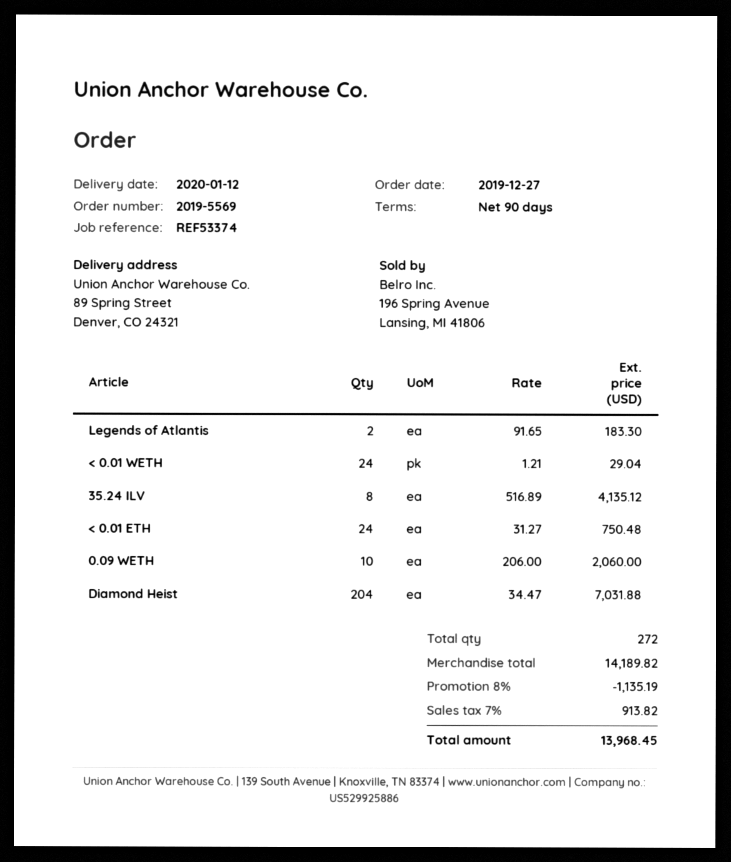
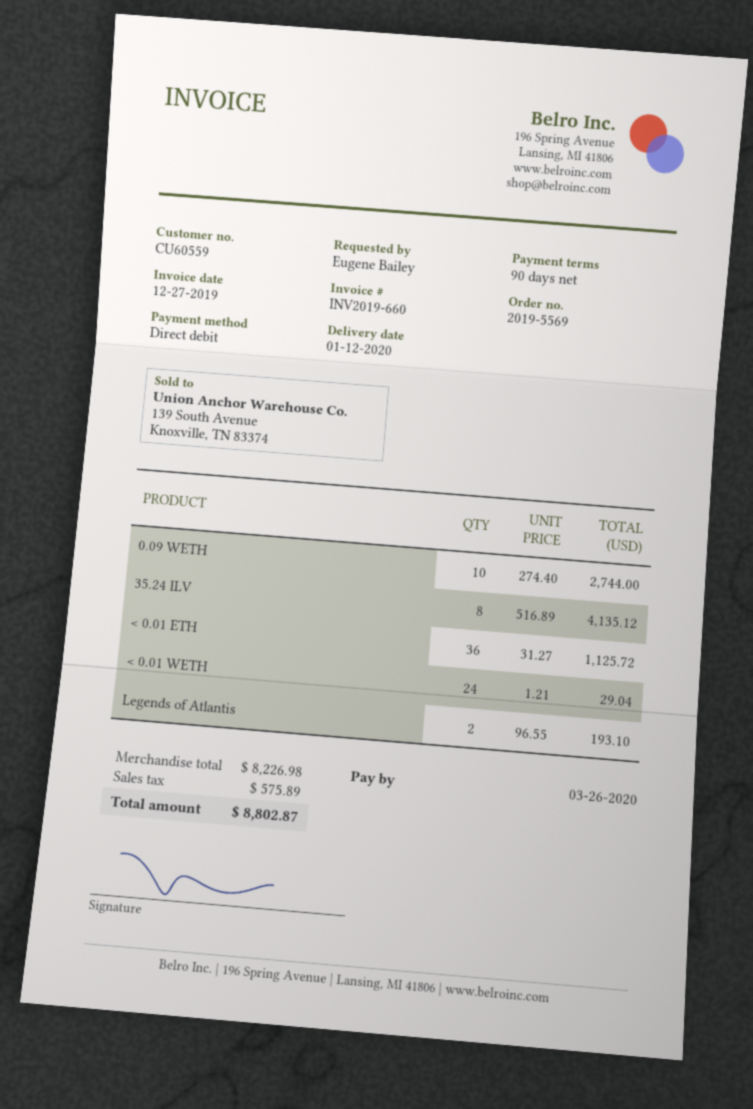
Legends of Atlantis: 2 x 91.65 = 183.30 -> 2 x 96.55 = 193.10
< 0.01 ETH: 24 x 31.27 = 750.48 -> 36 x 31.27 = 1125.72
0.09 WETH: 10 x 206.00 = 2060.00 -> 10 x 274.40 = 2744.00
Diamond Heist: 204 x 34.47 = 7031.88 -> none
subtotal: 14189.82 -> 8226.98
discount: 8% = 1135.19 -> none
tax: 913.82 -> 575.89
total: 13968.45 -> 8802.87

